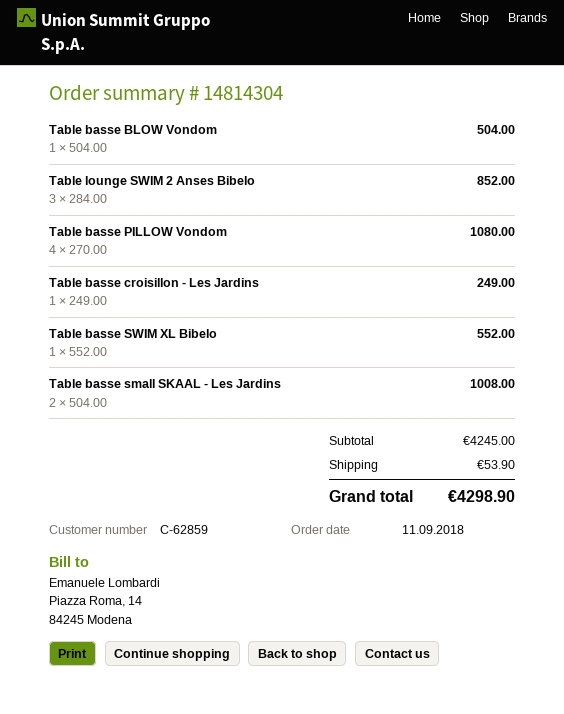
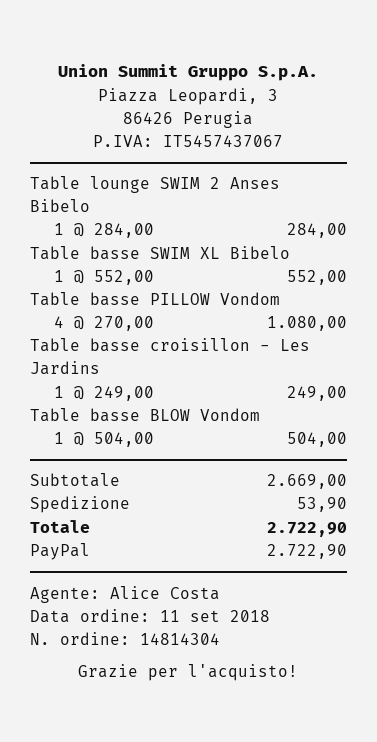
Table lounge SWIM 2 Anses Bibelo: 3 x 284.00 = 852.00 -> 1 x 284.00 = 284.00
Table basse small SKAAL - Les Jardins: 2 x 504.00 = 1008.00 -> none
subtotal: 4245.00 -> 2669.00
total: 4298.90 -> 2722.90

